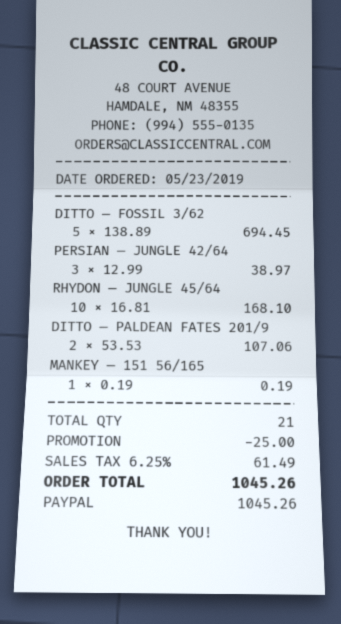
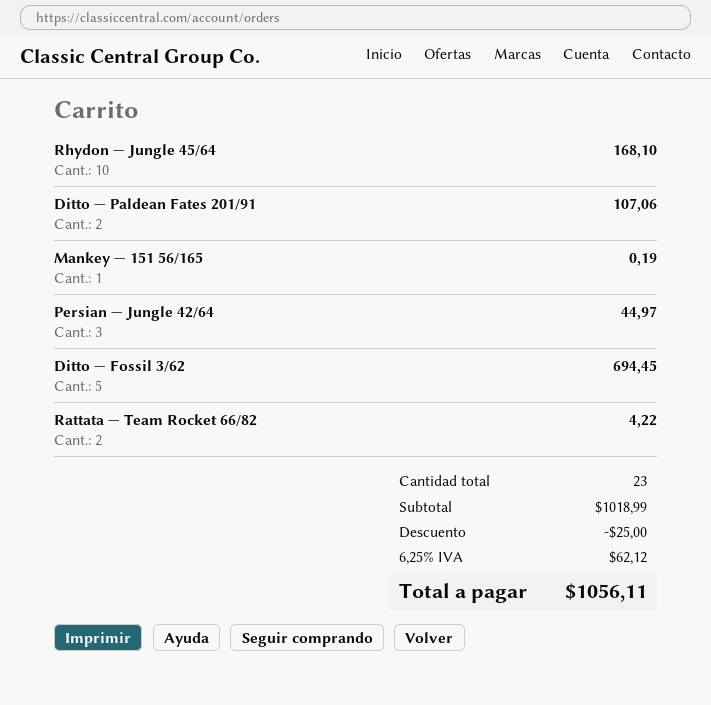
PERSIAN — JUNGLE 42/64: 3 for 38.97 -> 3 for 44.97
Rattata — Team Rocket 66/82: none -> 2 for 4.22
total quantity: 21 -> 23
tax: 6.25% = 61.49 -> 6.25% = 62.12
total: 1045.26 -> 1056.11

